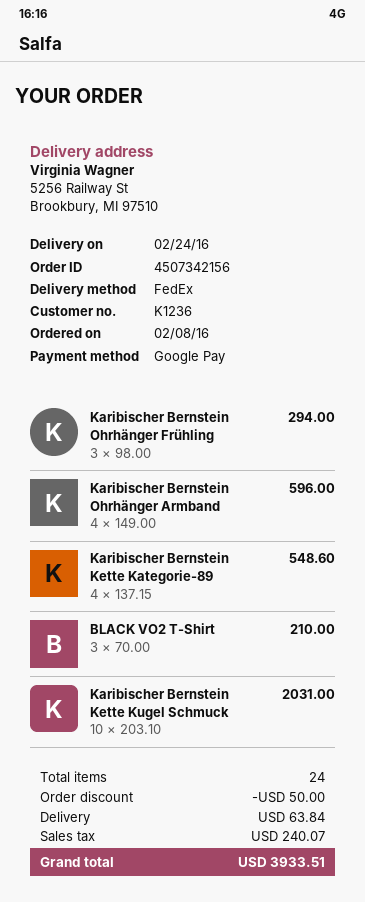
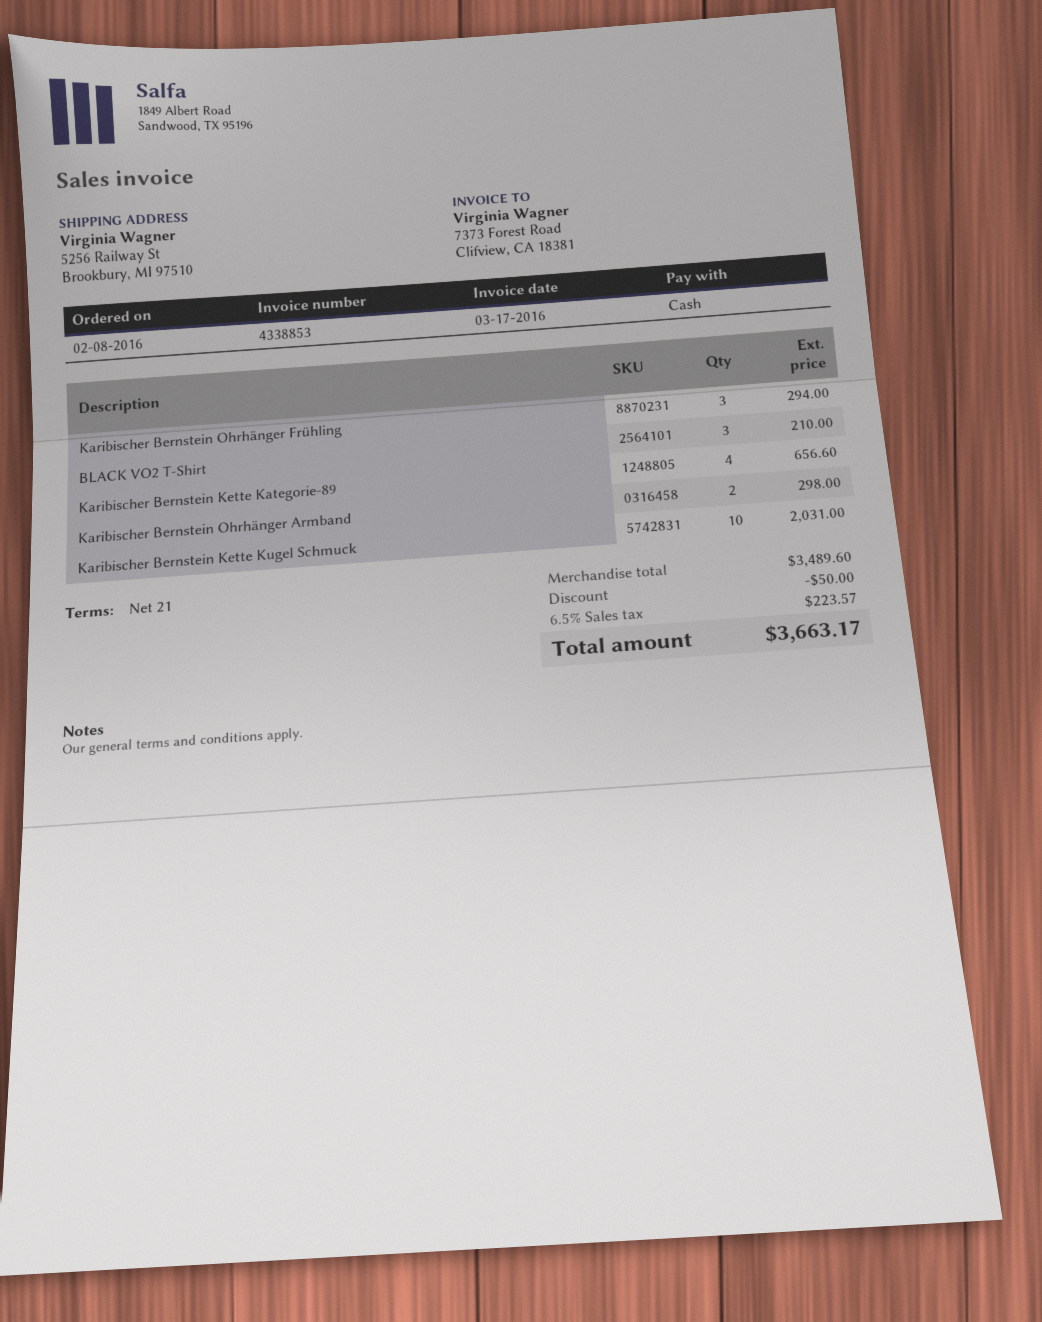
payment method: Google Pay -> cash
Karibischer Bernstein Ohrhänger Armband: 4 for 596.00 -> 2 for 298.00
Karibischer Bernstein Kette Kategorie-89: 4 for 548.60 -> 4 for 656.60
shipping: 63.84 -> none
tax: 240.07 -> 223.57
total: 3933.51 -> 3663.17

